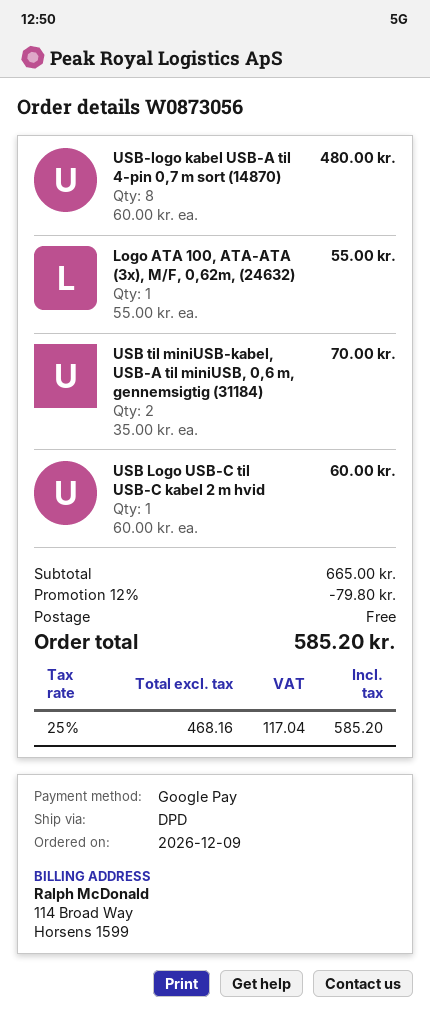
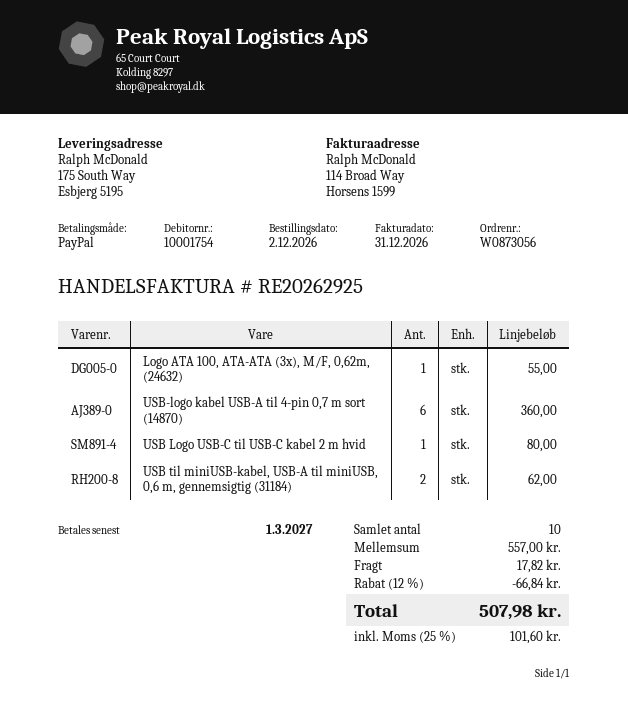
order date: 2026-12-09 -> 2026-12-02
payment method: Google Pay -> PayPal
USB-logo kabel USB-A til 4-pin 0,7 m sort (14870): 8 for 480.00 -> 6 for 360.00
USB til miniUSB-kabel, USB-A til miniUSB, 0,6 m, gennemsigtig (31184): 2 for 70.00 -> 2 for 62.00
USB Logo USB-C til USB-C kabel 2 m hvid: 1 for 60.00 -> 1 for 80.00
subtotal: 665.00 -> 557.00
discount: 12% = 79.80 -> 12% = 66.84
shipping: 0.00 -> 17.82
tax: 25% = 117.04 -> 25% = 101.60
total: 585.20 -> 507.98

